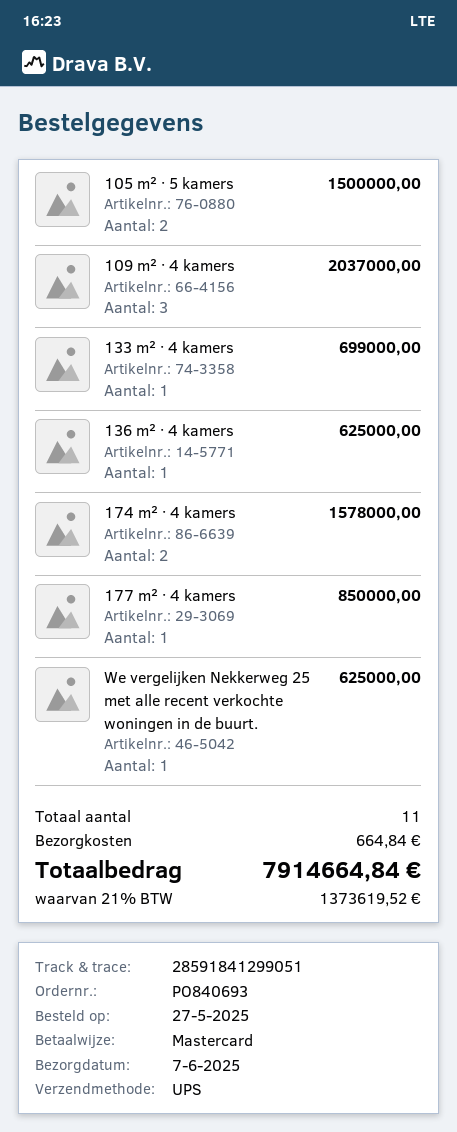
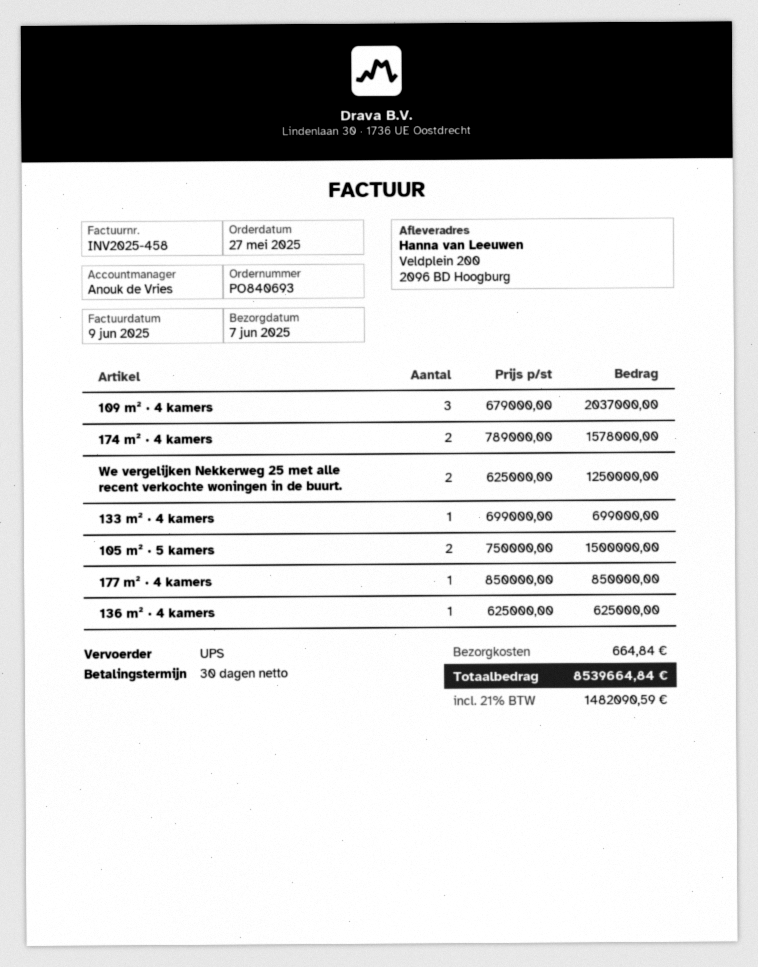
We vergelijken Nekkerweg 25 met alle recent verkochte woningen in de buurt.: 1 for 625000.00 -> 2 for 1250000.00
tax: 21% = 1373619.52 -> 21% = 1482090.59
total: 7914664.84 -> 8539664.84

